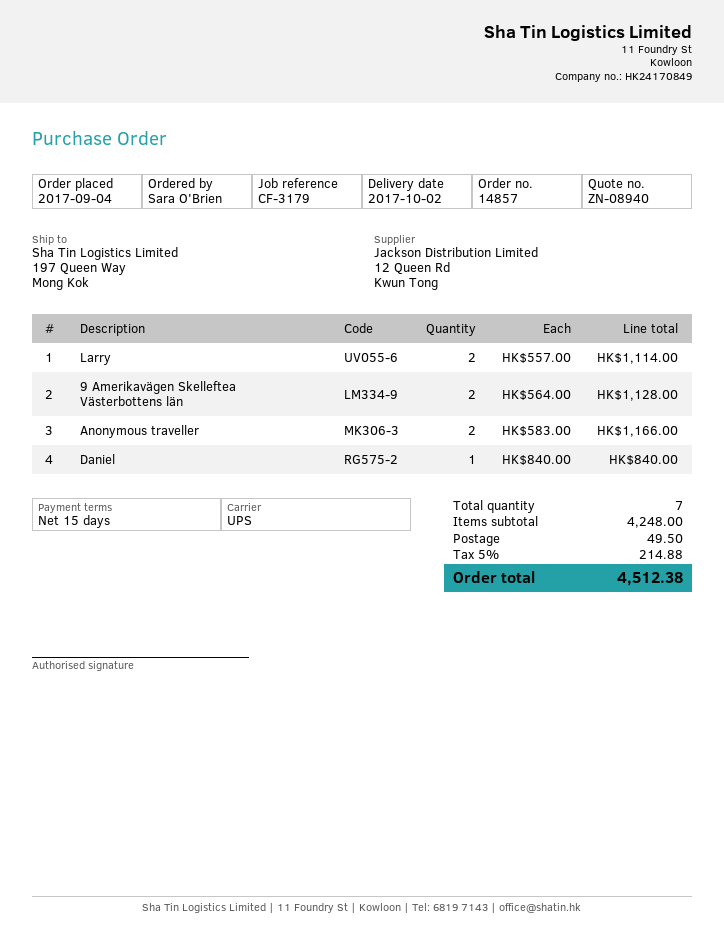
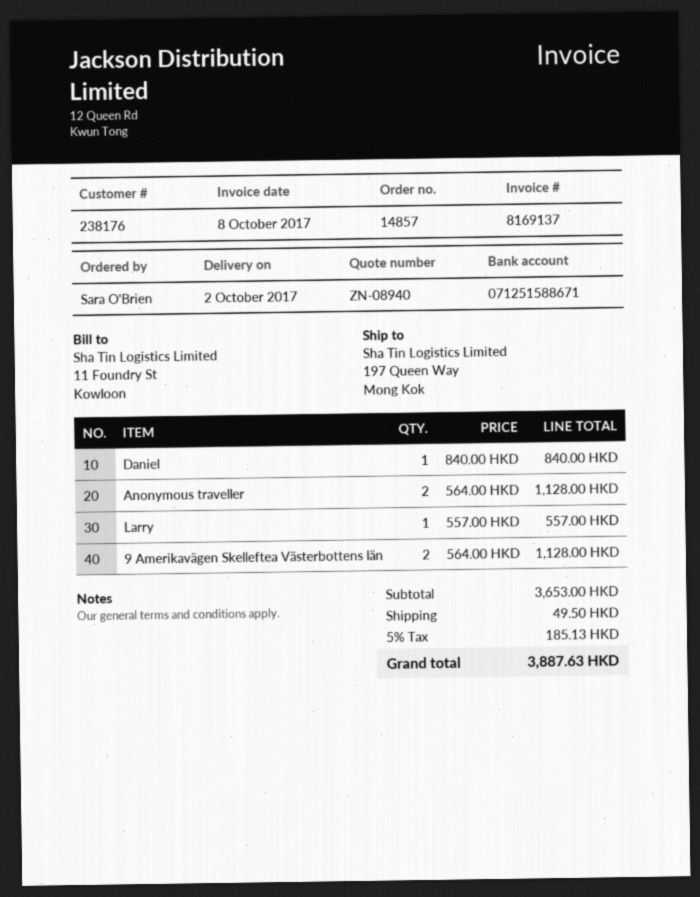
Larry: 2 x 557.00 = 1114.00 -> 1 x 557.00 = 557.00
Anonymous traveller: 2 x 583.00 = 1166.00 -> 2 x 564.00 = 1128.00
subtotal: 4248.00 -> 3653.00
tax: 5% = 214.88 -> 5% = 185.13
total: 4512.38 -> 3887.63

